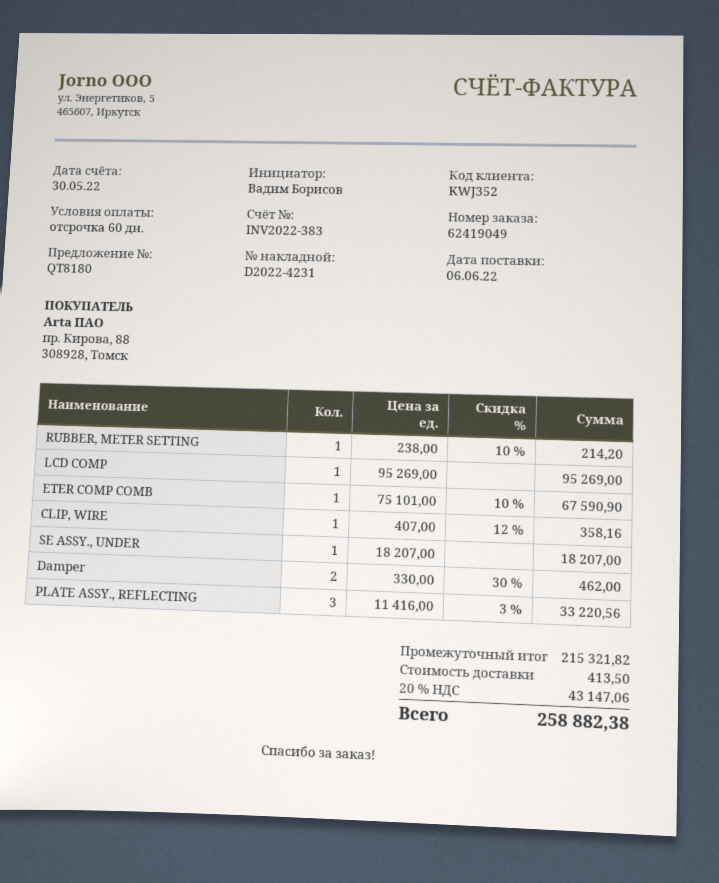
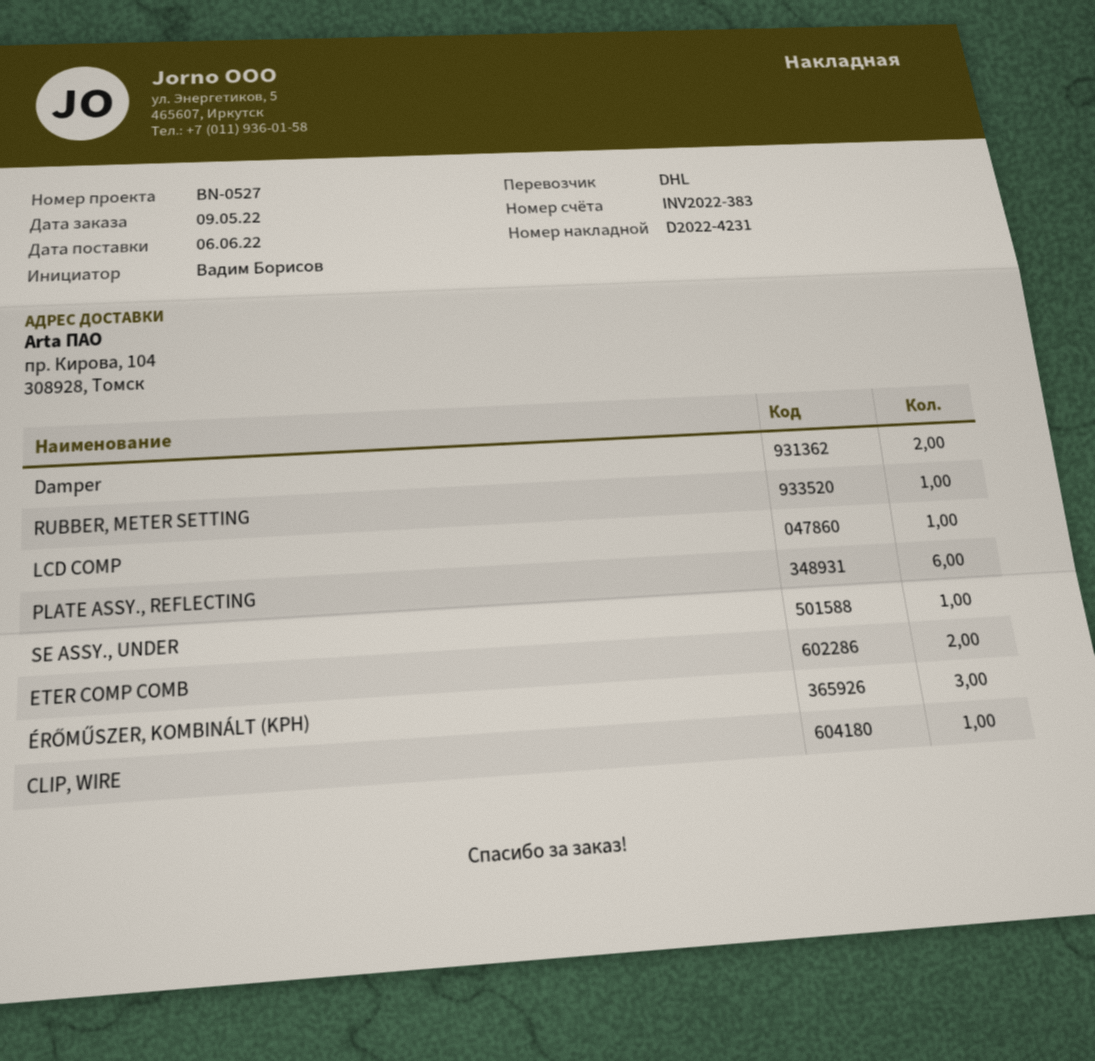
ETER COMP COMB: 1 -> 2
PLATE ASSY., REFLECTING: 3 -> 6
ÉRŐMŰSZER, KOMBINÁLT (KPH): none -> 3

